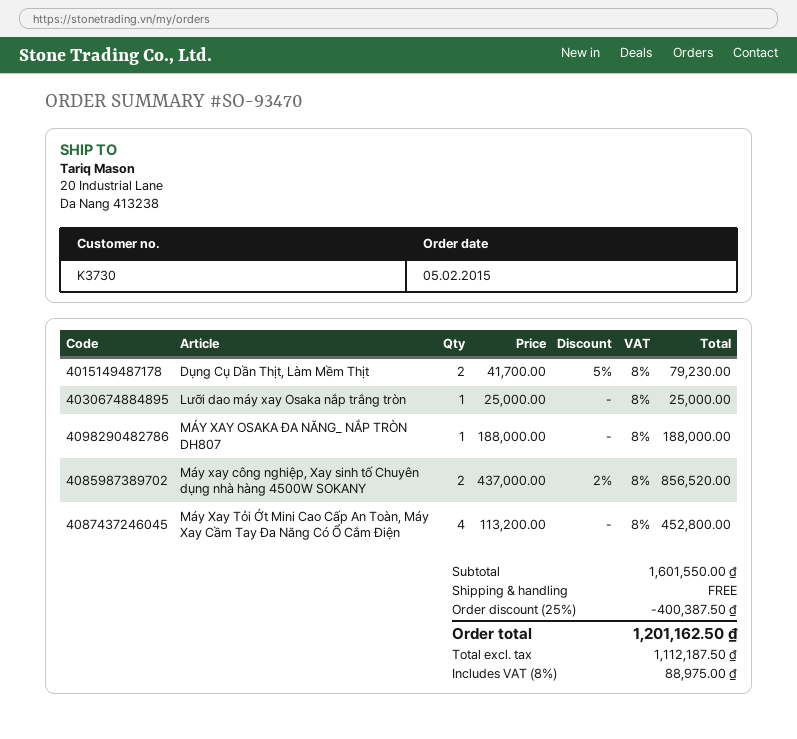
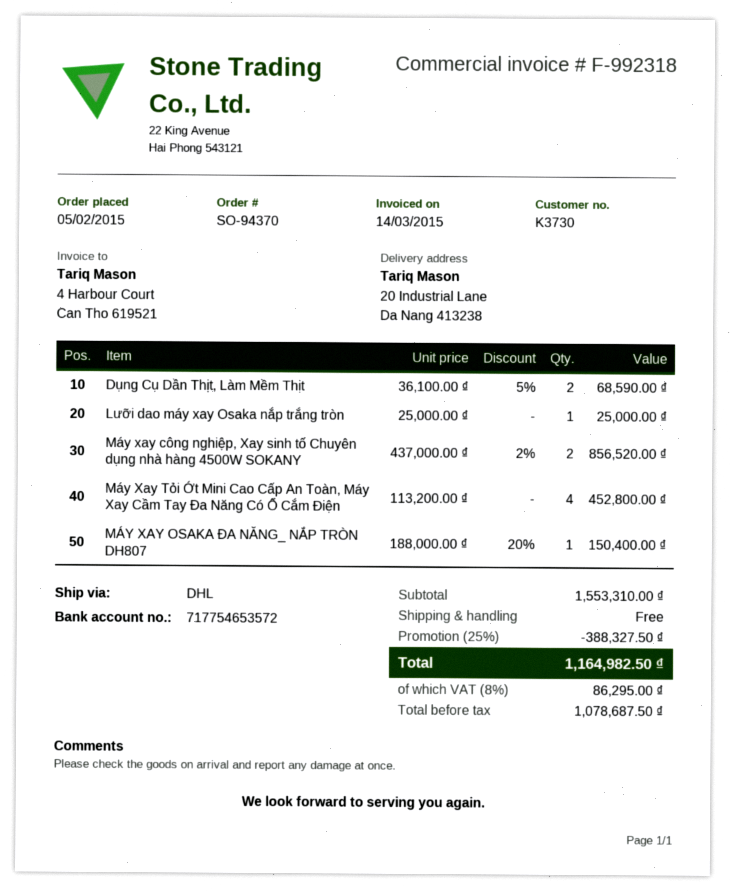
order number: SO-93470 -> SO-94370
Dụng Cụ Dần Thịt, Làm Mềm Thịt: 2 x 41700.00 - 5% = 79230.00 -> 2 x 36100.00 - 5% = 68590.00
MÁY XAY OSAKA ĐA NĂNG_ NẮP TRÒN DH807: 1 x 188000.00 = 188000.00 -> 1 x 188000.00 - 20% = 150400.00
subtotal: 1601550.00 -> 1553310.00
discount: 25% = 400387.50 -> 25% = 388327.50
net: 1112187.50 -> 1078687.50
tax: 8% = 88975.00 -> 8% = 86295.00
total: 1201162.50 -> 1164982.50

